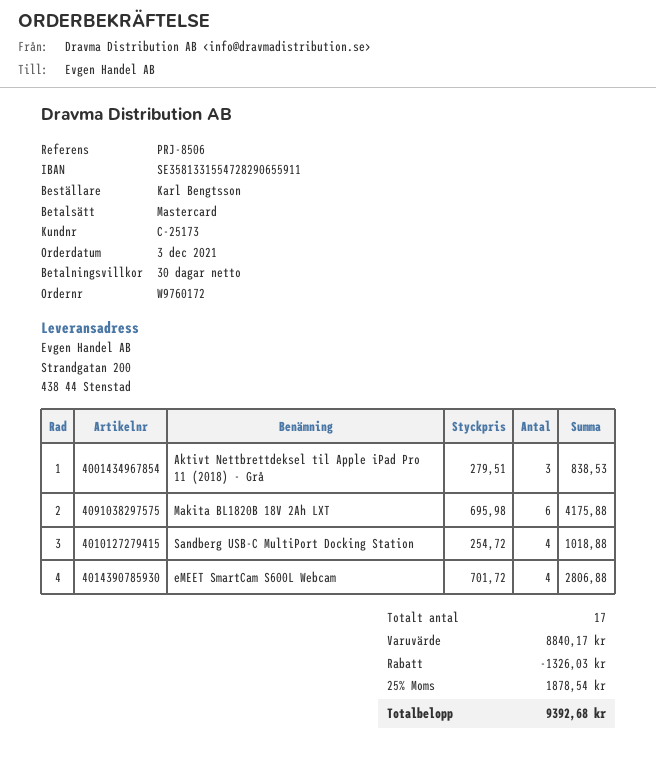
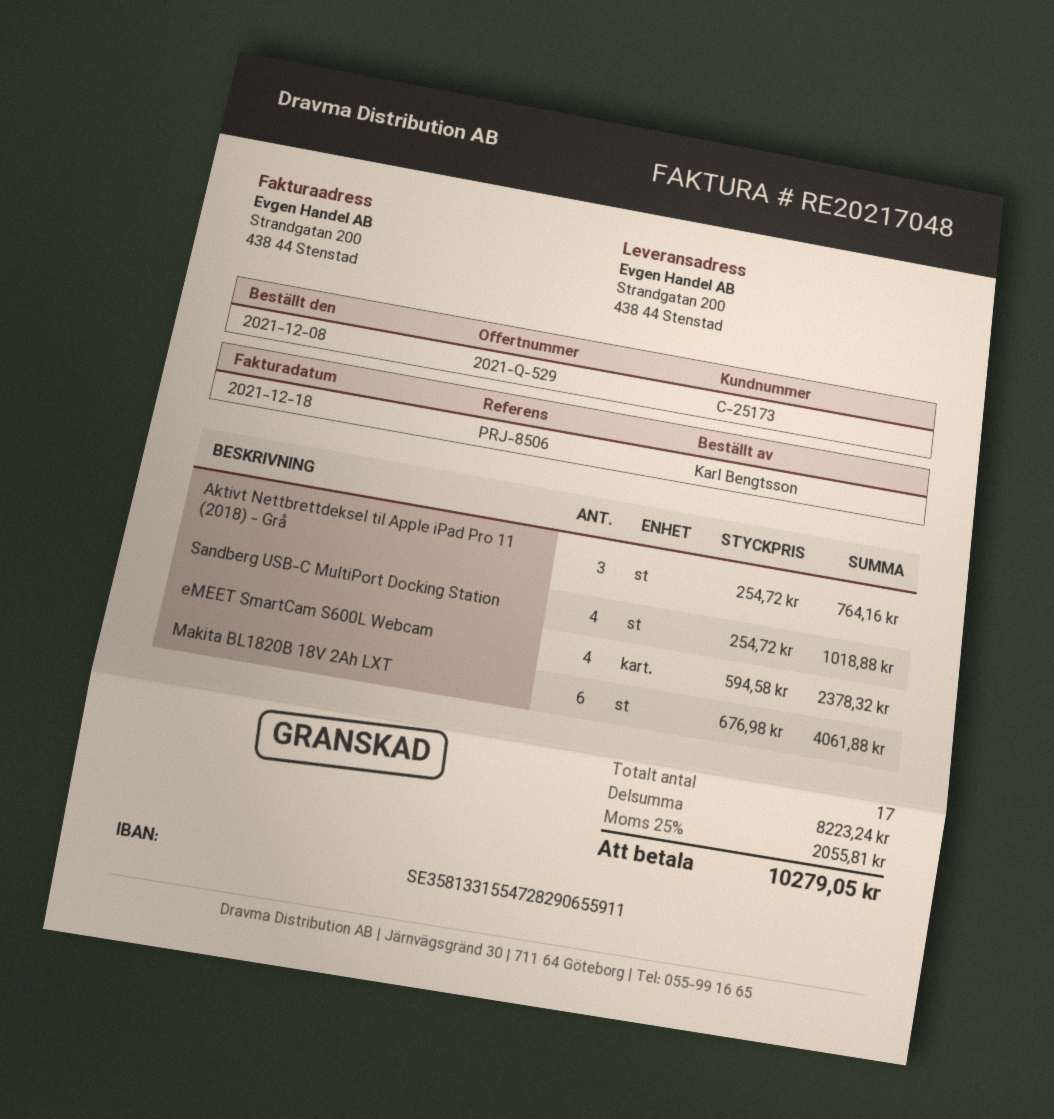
order date: 2021-12-03 -> 2021-12-08
Aktivt Nettbrettdeksel til Apple iPad Pro 11 (2018) - Grå: 3 x 279.51 = 838.53 -> 3 x 254.72 = 764.16
Makita BL1820B 18V 2Ah LXT: 6 x 695.98 = 4175.88 -> 6 x 676.98 = 4061.88
eMEET SmartCam S600L Webcam: 4 x 701.72 = 2806.88 -> 4 x 594.58 = 2378.32
subtotal: 8840.17 -> 8223.24
discount: 1326.03 -> none
tax: 25% = 1878.54 -> 25% = 2055.81
total: 9392.68 -> 10279.05

